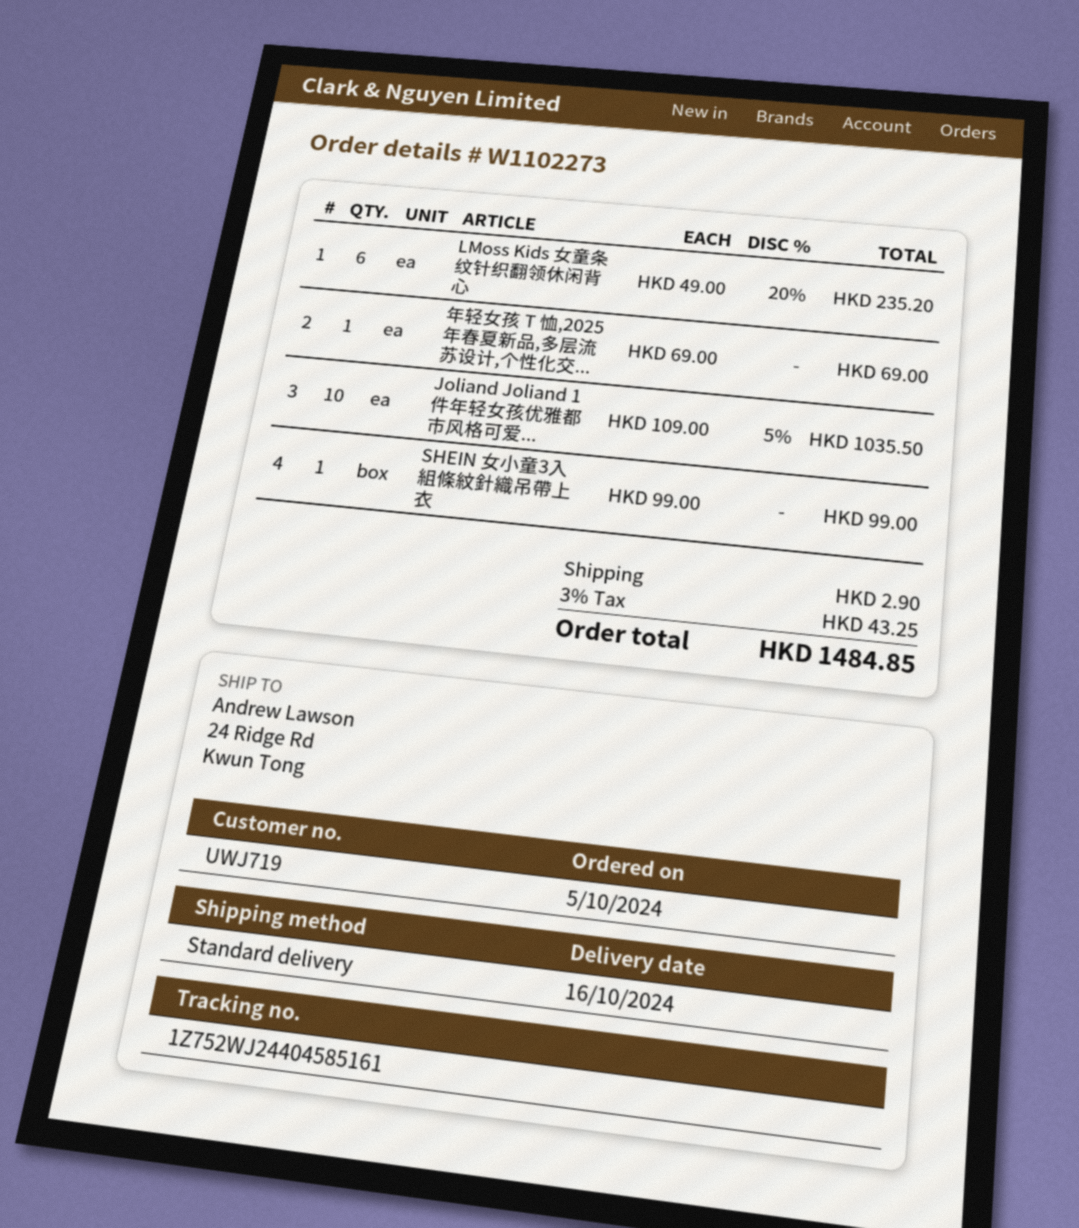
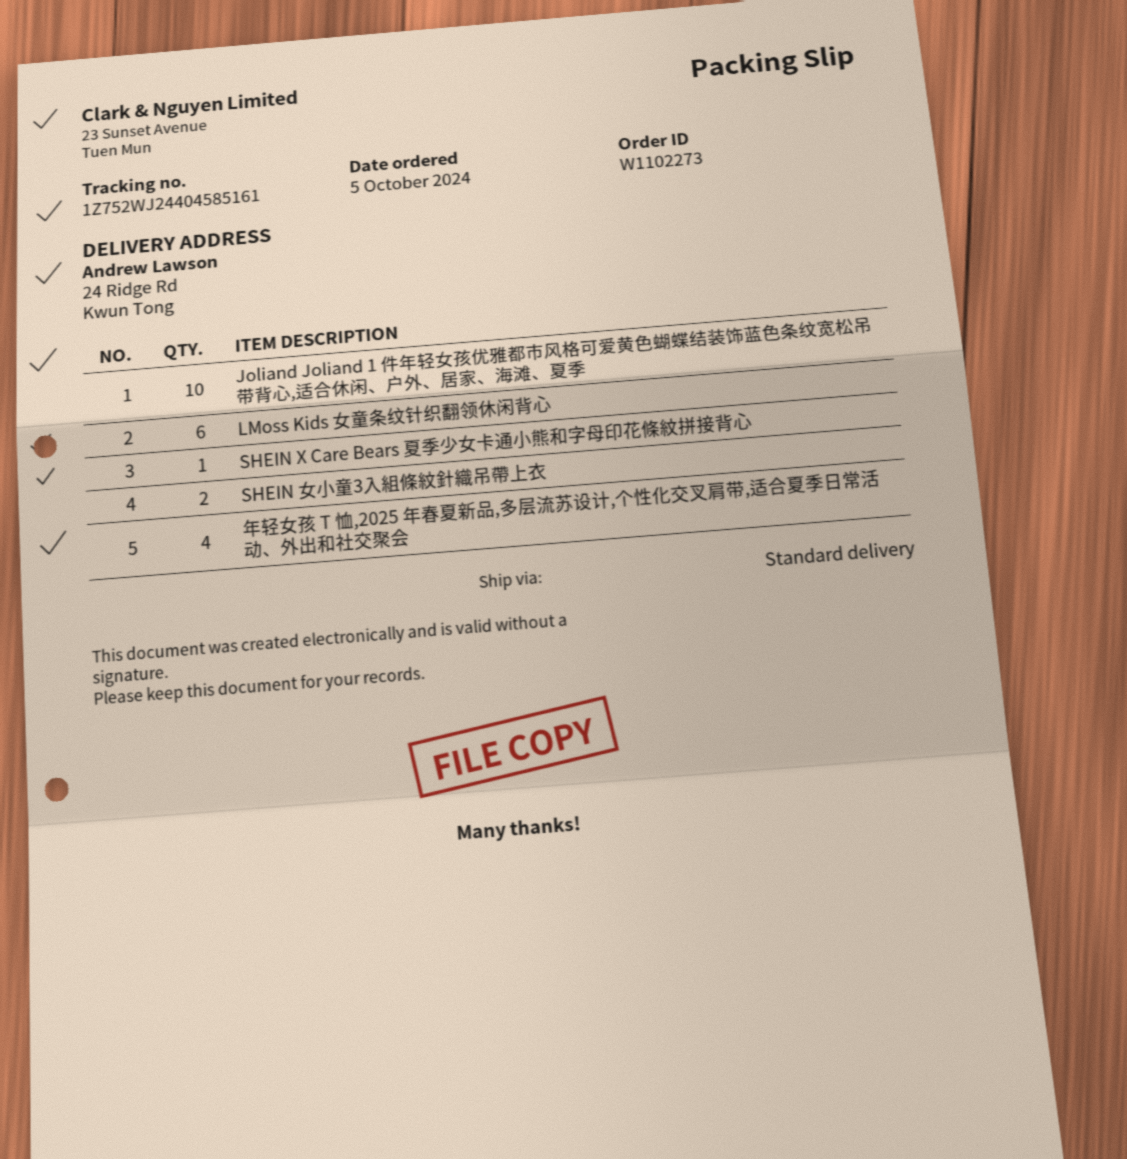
年轻女孩 T 恤,2025 年春夏新品,多层流苏设计,个性化交...: 1 -> 4
SHEIN 女小童3入組條紋針織吊帶上衣: 1 -> 2
SHEIN X Care Bears 夏季少女卡通小熊和字母印花條紋拼接背心: none -> 1

